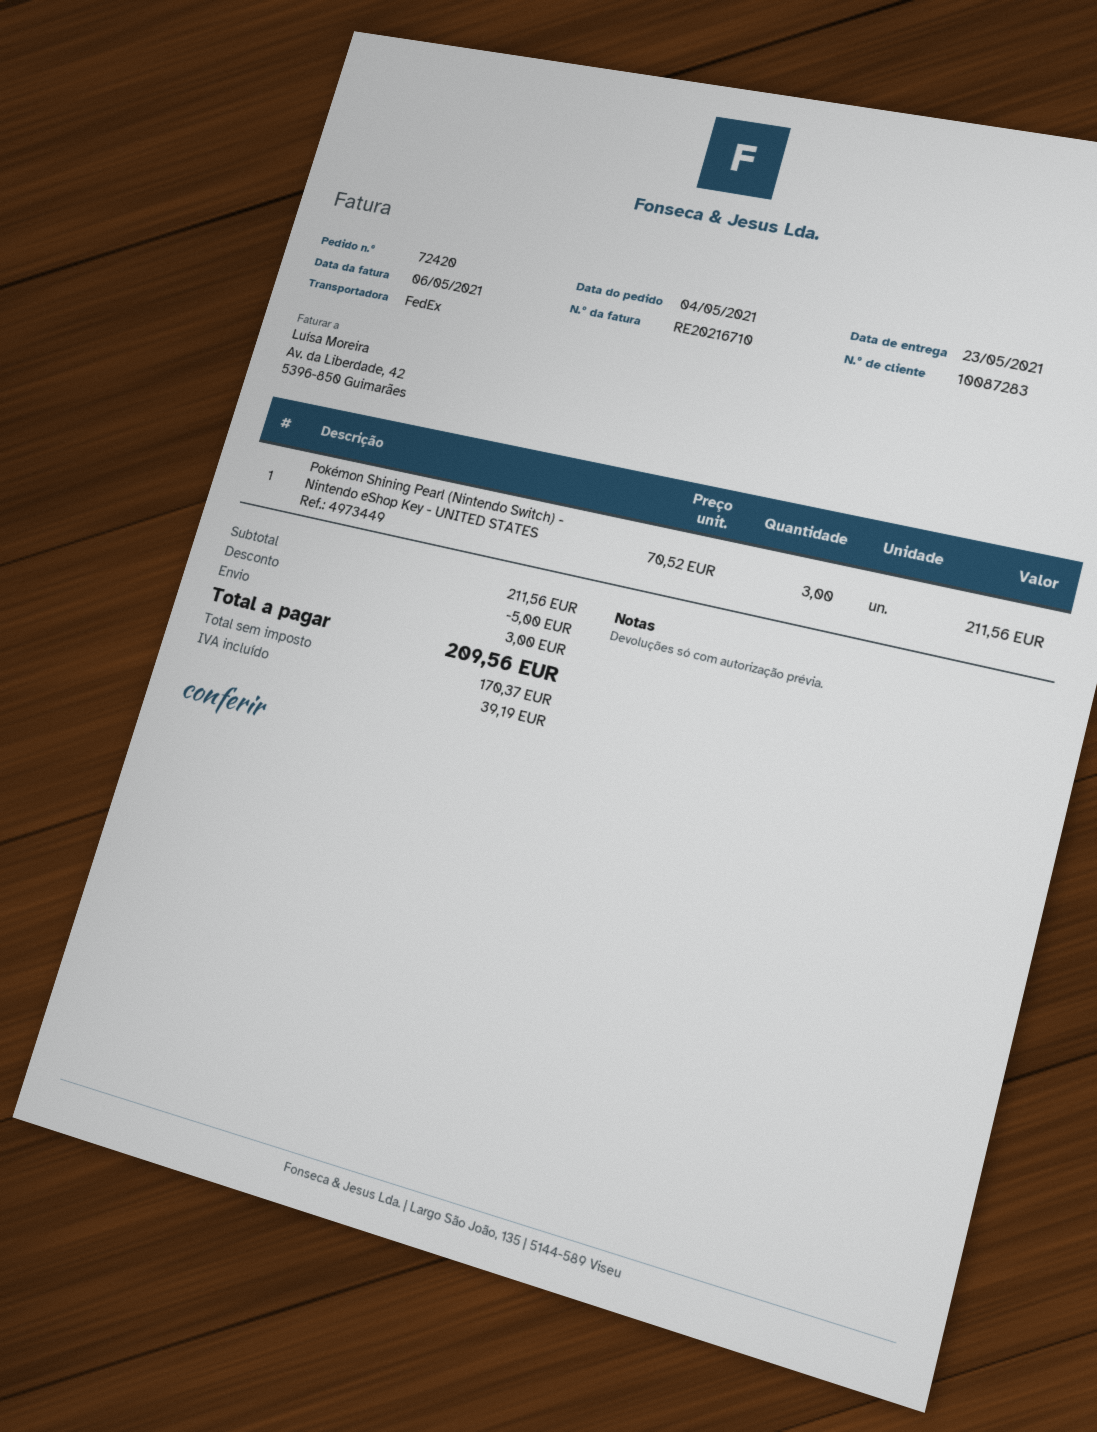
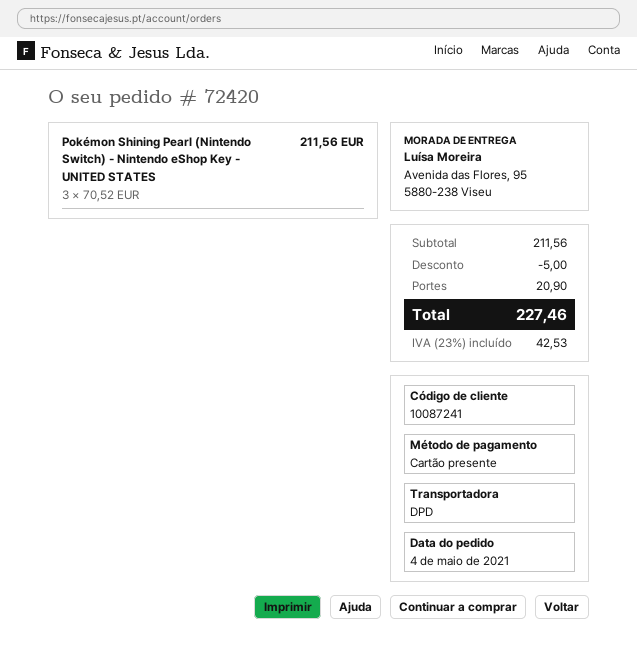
customer number: 10087283 -> 10087241
shipping method: FedEx -> DPD
shipping: 3.00 -> 20.90
tax: 39.19 -> 42.53
total: 209.56 -> 227.46

